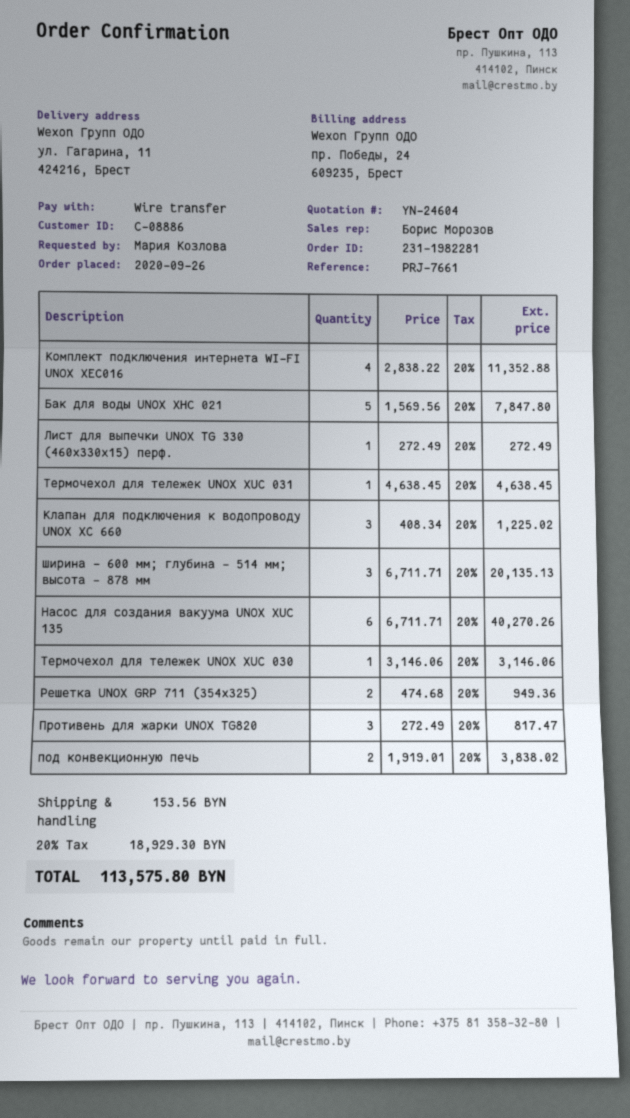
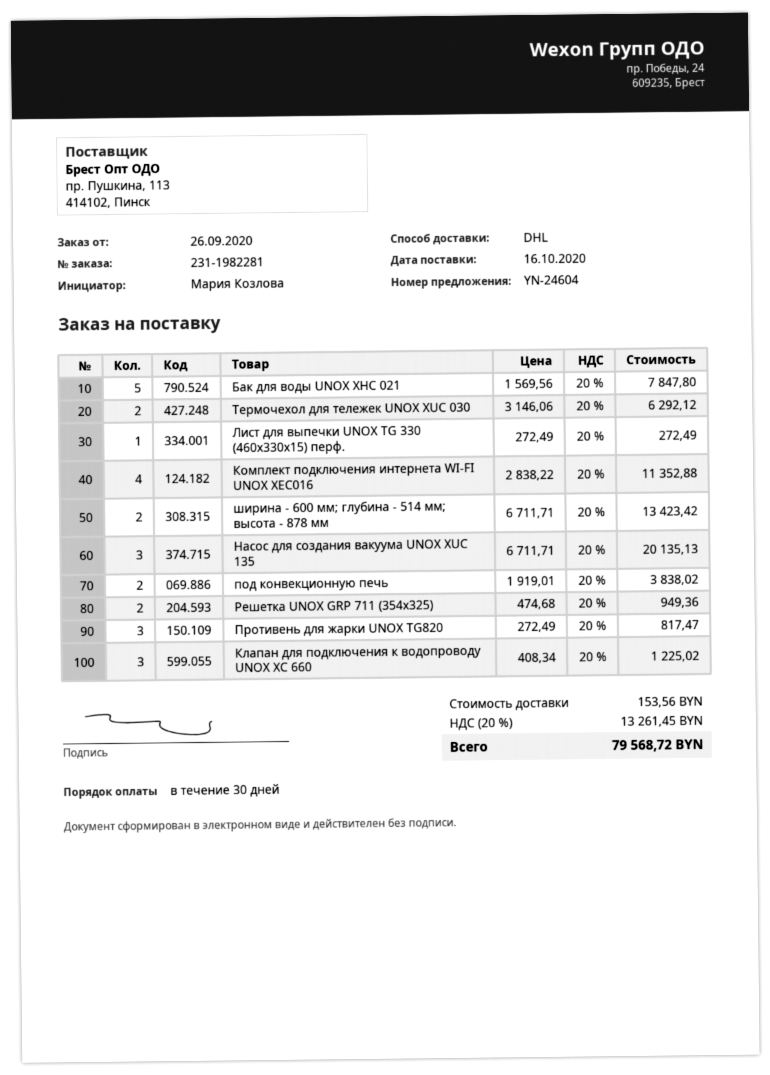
Термочехол для тележек UNOX XUC 031: 1 x 4638.45 = 4638.45 -> none
ширина - 600 мм; глубина - 514 мм; высота - 878 мм: 3 x 6711.71 = 20135.13 -> 2 x 6711.71 = 13423.42
Насос для создания вакуума UNOX XUC 135: 6 x 6711.71 = 40270.26 -> 3 x 6711.71 = 20135.13
Термочехол для тележек UNOX XUC 030: 1 x 3146.06 = 3146.06 -> 2 x 3146.06 = 6292.12
tax: 20% = 18929.30 -> 20% = 13261.45
total: 113575.80 -> 79568.72

